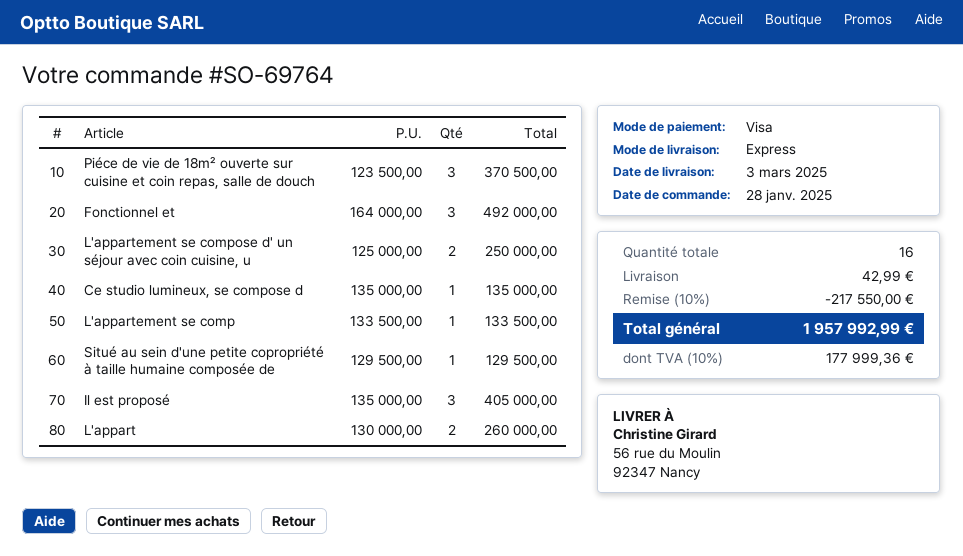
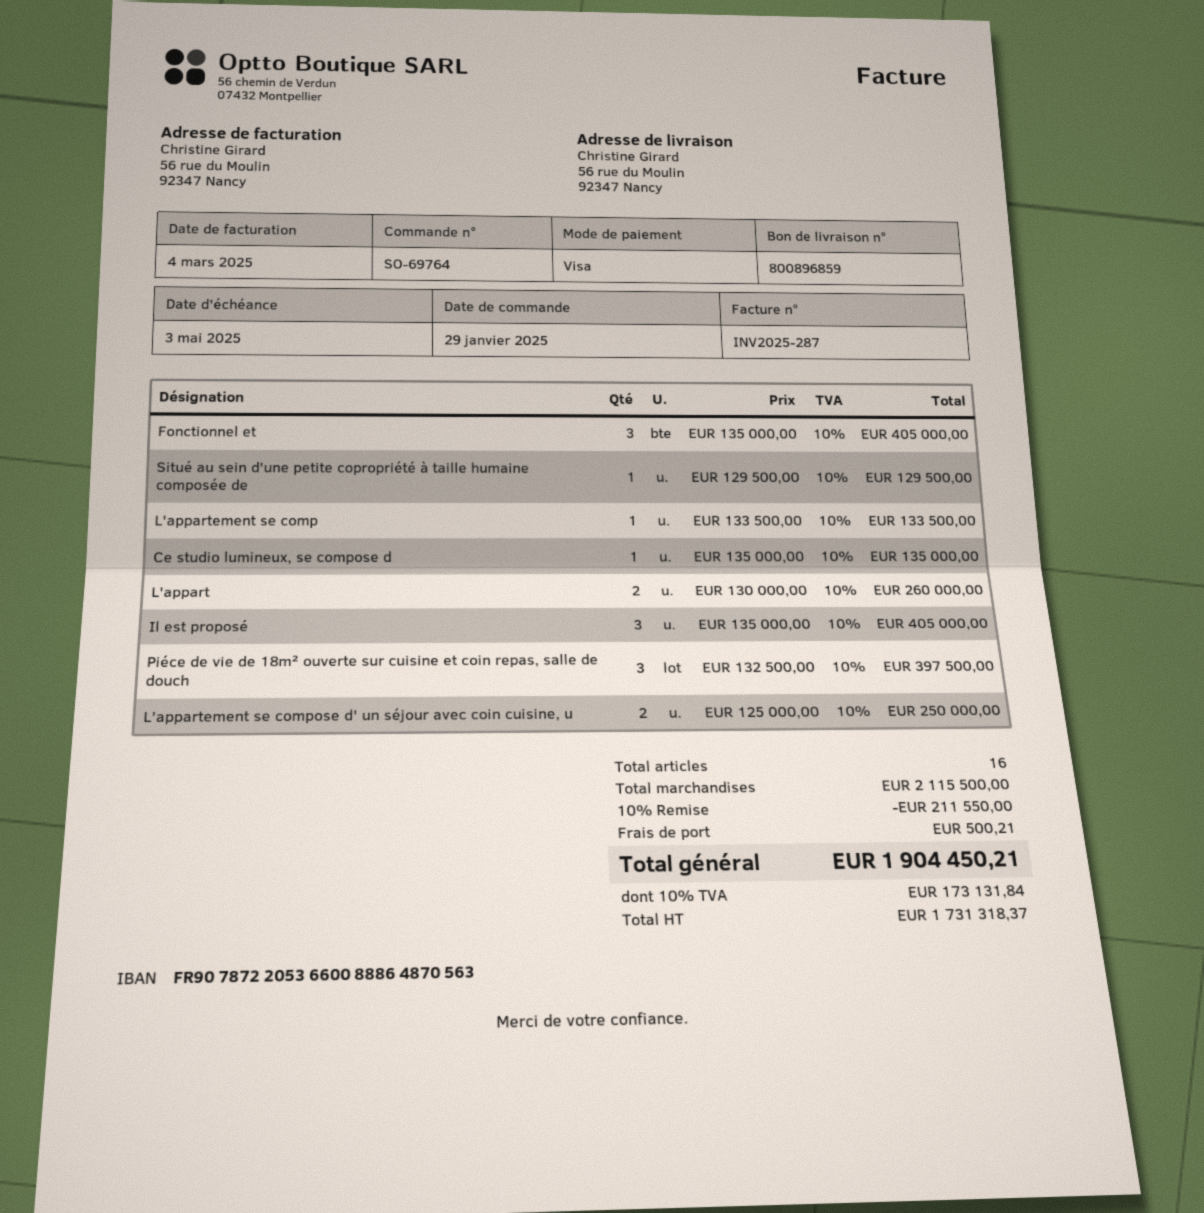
order date: 2025-01-28 -> 2025-01-29
Piéce de vie de 18m² ouverte sur cuisine et coin repas, salle de douch: 3 x 123500.00 = 370500.00 -> 3 x 132500.00 = 397500.00
Fonctionnel et: 3 x 164000.00 = 492000.00 -> 3 x 135000.00 = 405000.00
discount: 10% = 217550.00 -> 10% = 211550.00
shipping: 42.99 -> 500.21
tax: 10% = 177999.36 -> 10% = 173131.84
total: 1957992.99 -> 1904450.21

